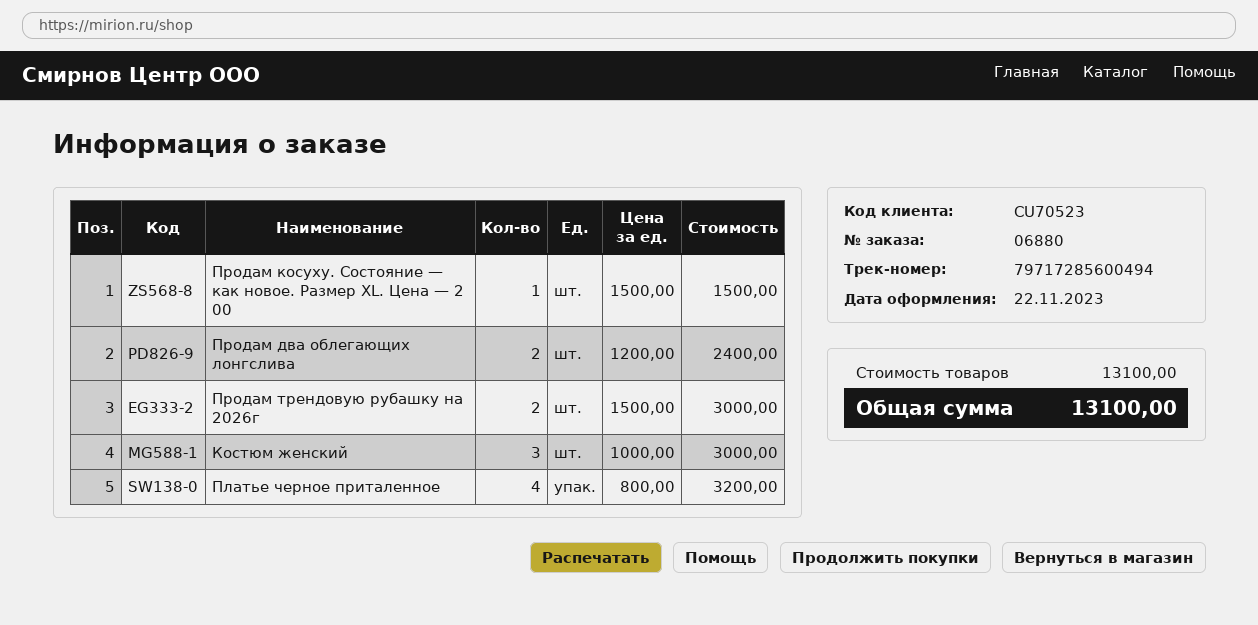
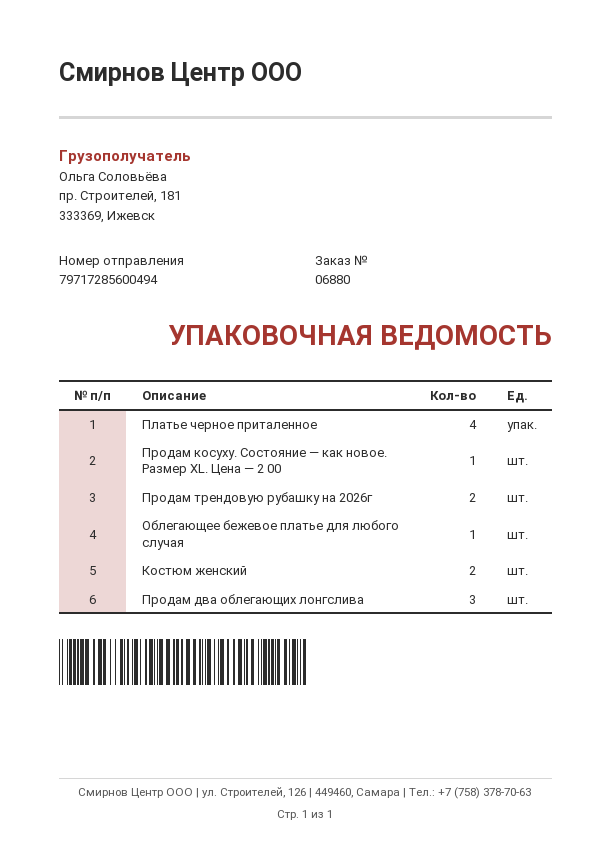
Продам два облегающих лонгслива: 2 -> 3
Костюм женский: 3 -> 2
Облегающее бежевое платье для любого случая: none -> 1

